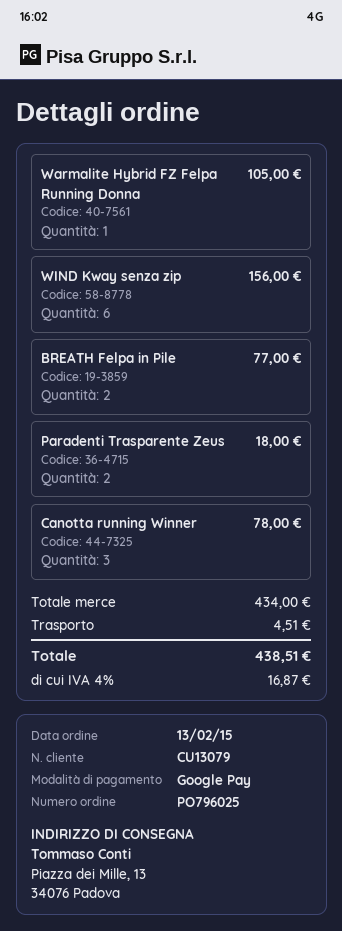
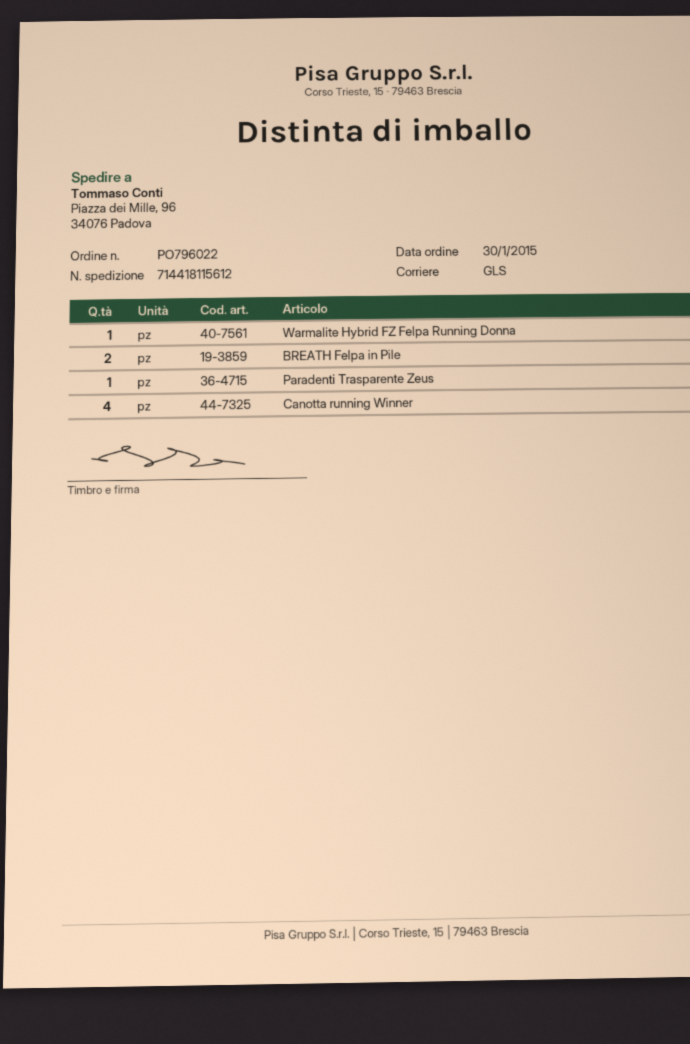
order number: PO796025 -> PO796022
order date: 2015-02-13 -> 2015-01-30
ship to: Piazza dei Mille, 13, 34076 Padova -> Piazza dei Mille, 96, 34076 Padova
WIND Kway senza zip: 6 -> none
Paradenti Trasparente Zeus: 2 -> 1
Canotta running Winner: 3 -> 4

